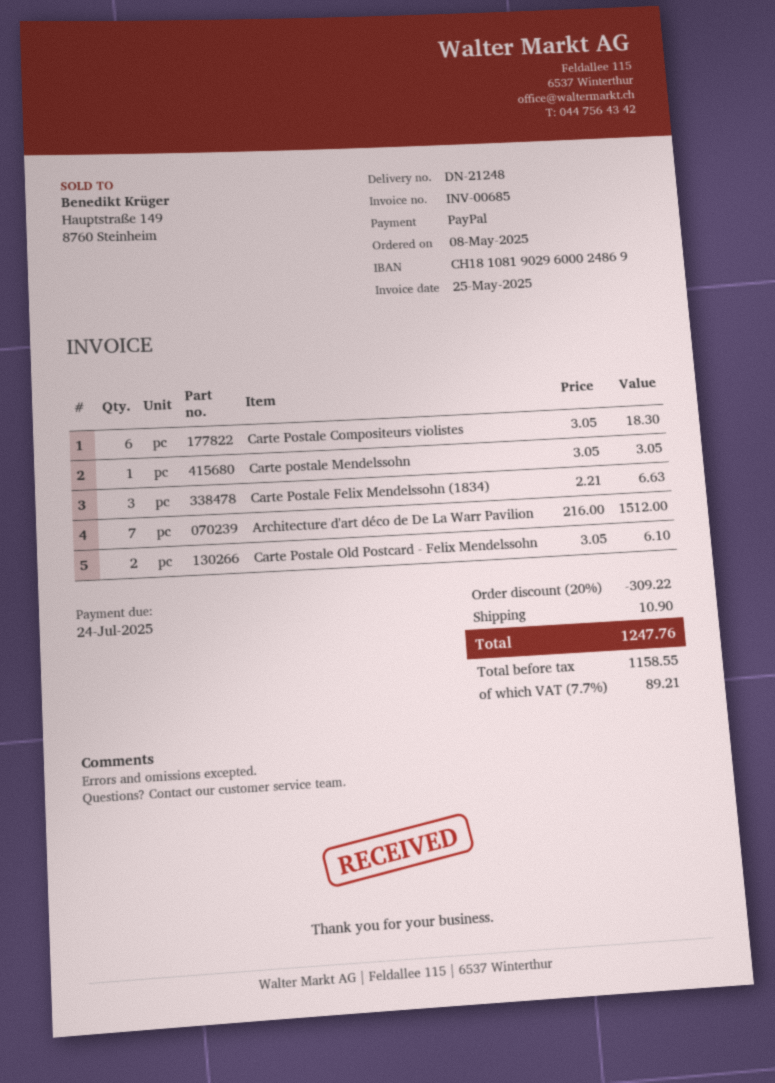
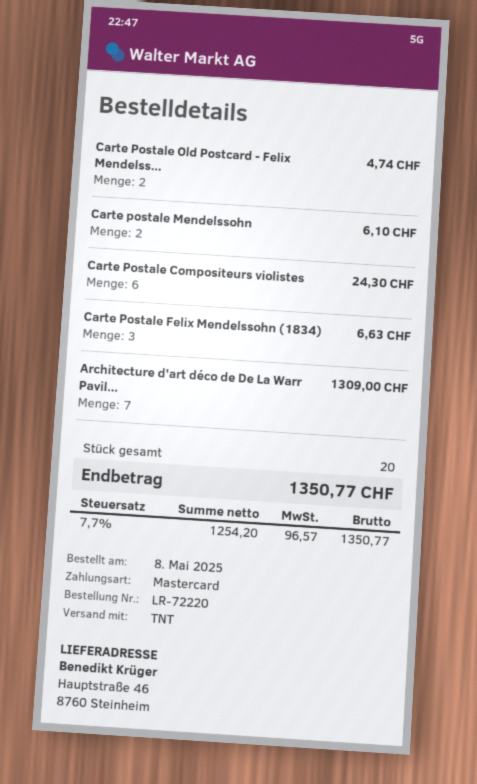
payment method: PayPal -> Mastercard
Carte Postale Compositeurs violistes: 6 for 18.30 -> 6 for 24.30
Carte postale Mendelssohn: 1 for 3.05 -> 2 for 6.10
Architecture d'art déco de De La Warr Pavilion: 7 for 1512.00 -> 7 for 1309.00
Carte Postale Old Postcard - Felix Mendelssohn: 2 for 6.10 -> 2 for 4.74
discount: 20% = 309.22 -> none
shipping: 10.90 -> none
net: 1158.55 -> 1254.20
tax: 7.7% = 89.21 -> 7.7% = 96.57
total: 1247.76 -> 1350.77

